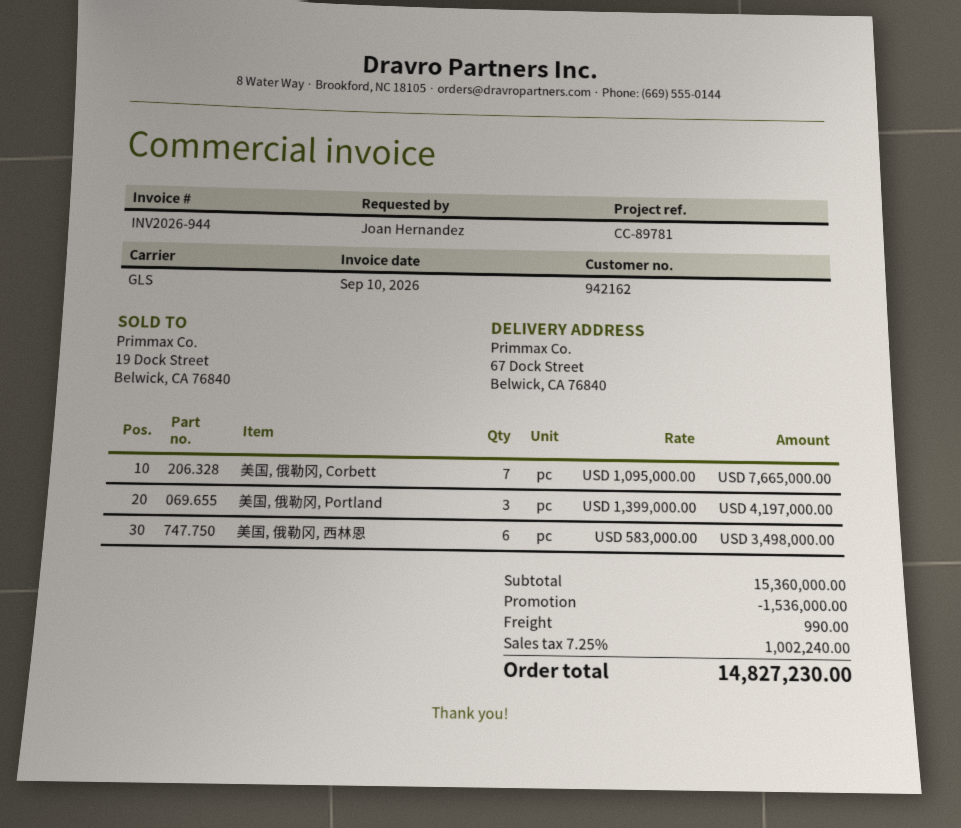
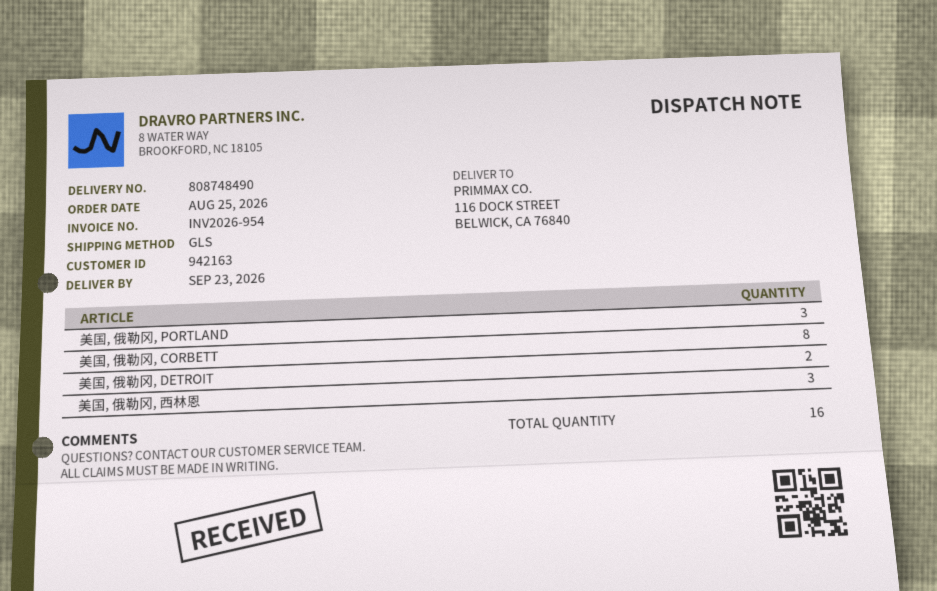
invoice number: INV2026-944 -> INV2026-954
customer number: 942162 -> 942163
ship to: 67 Dock Street, Belwick, CA 76840 -> 116 DOCK STREET, BELWICK, CA 76840
美国, 俄勒冈, Corbett: 7 -> 8
美国, 俄勒冈, 西林恩: 6 -> 3
美国, 俄勒冈, DETROIT: none -> 2

